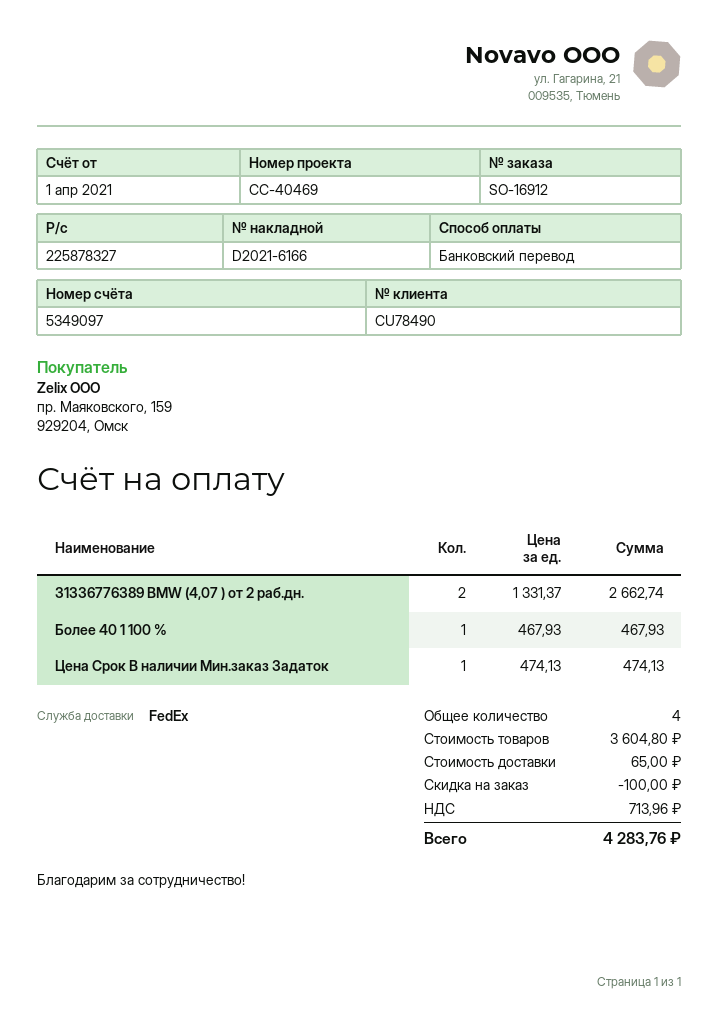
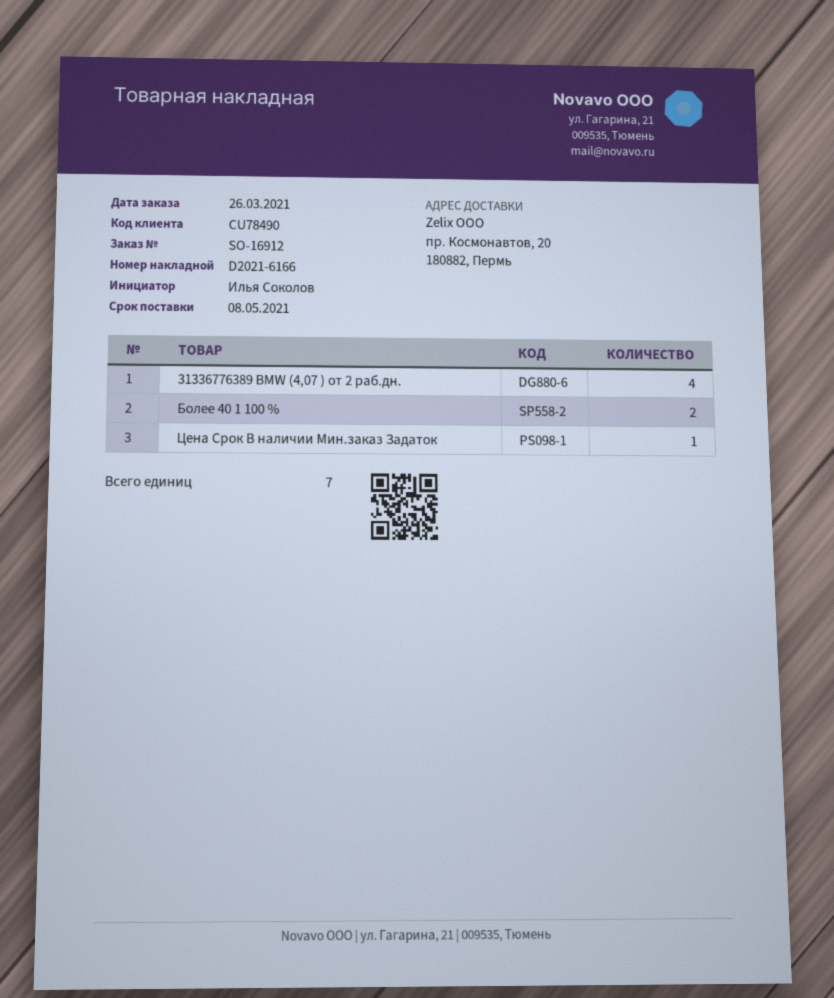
31336776389 BMW (4,07 ) от 2 раб.дн.: 2 -> 4
Более 40 1 100 %: 1 -> 2
total quantity: 4 -> 7

